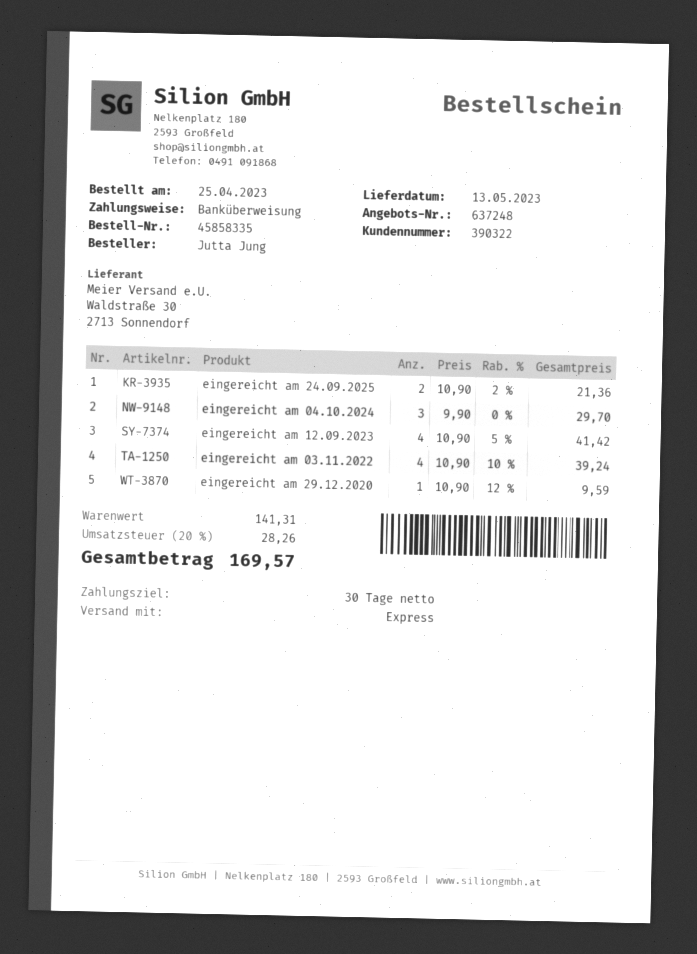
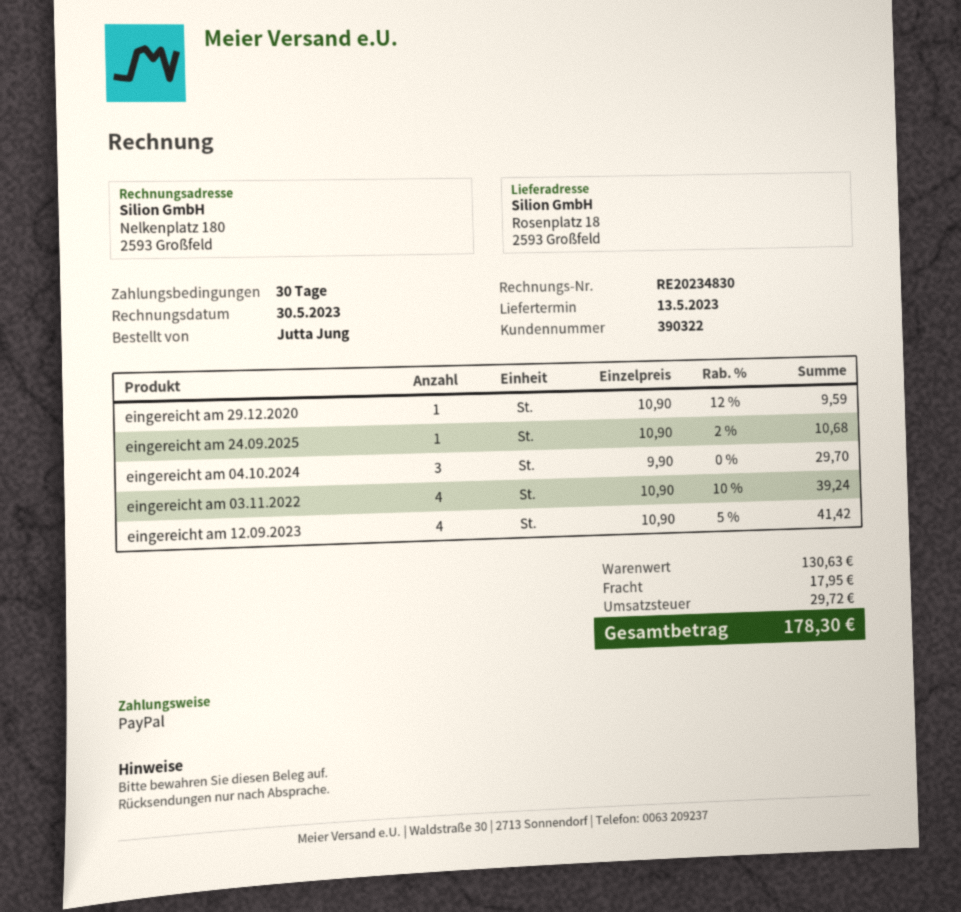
payment method: bank transfer -> PayPal
eingereicht am 24.09.2025: 2 x 10.90 - 2% = 21.36 -> 1 x 10.90 - 2% = 10.68
subtotal: 141.31 -> 130.63
shipping: none -> 17.95
tax: 28.26 -> 29.72
total: 169.57 -> 178.30

